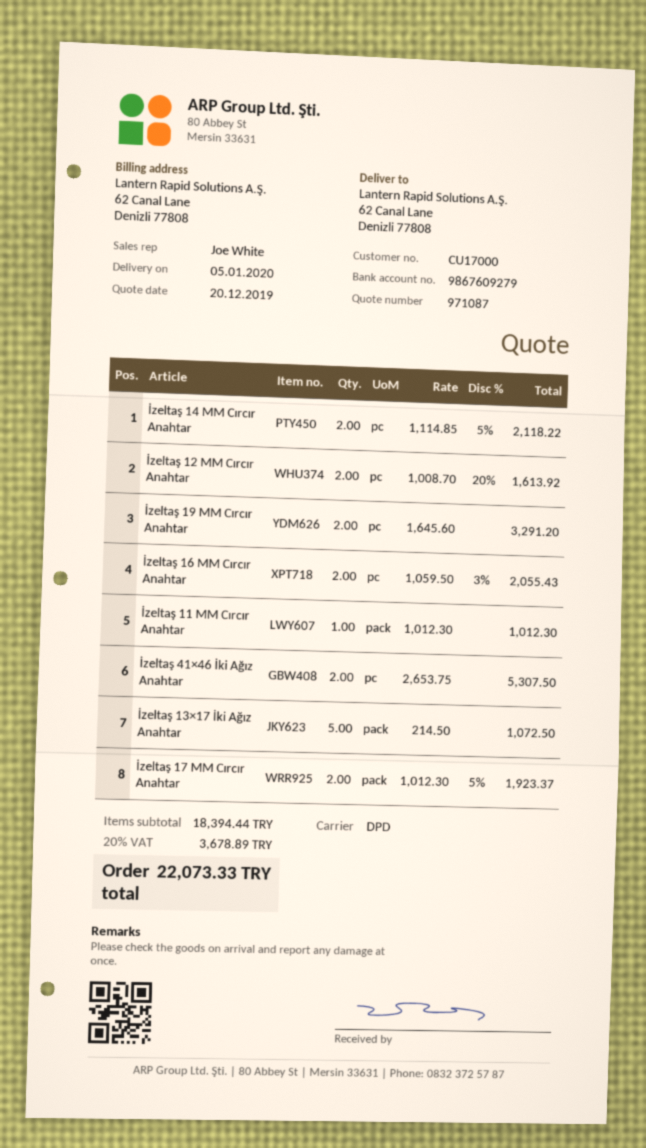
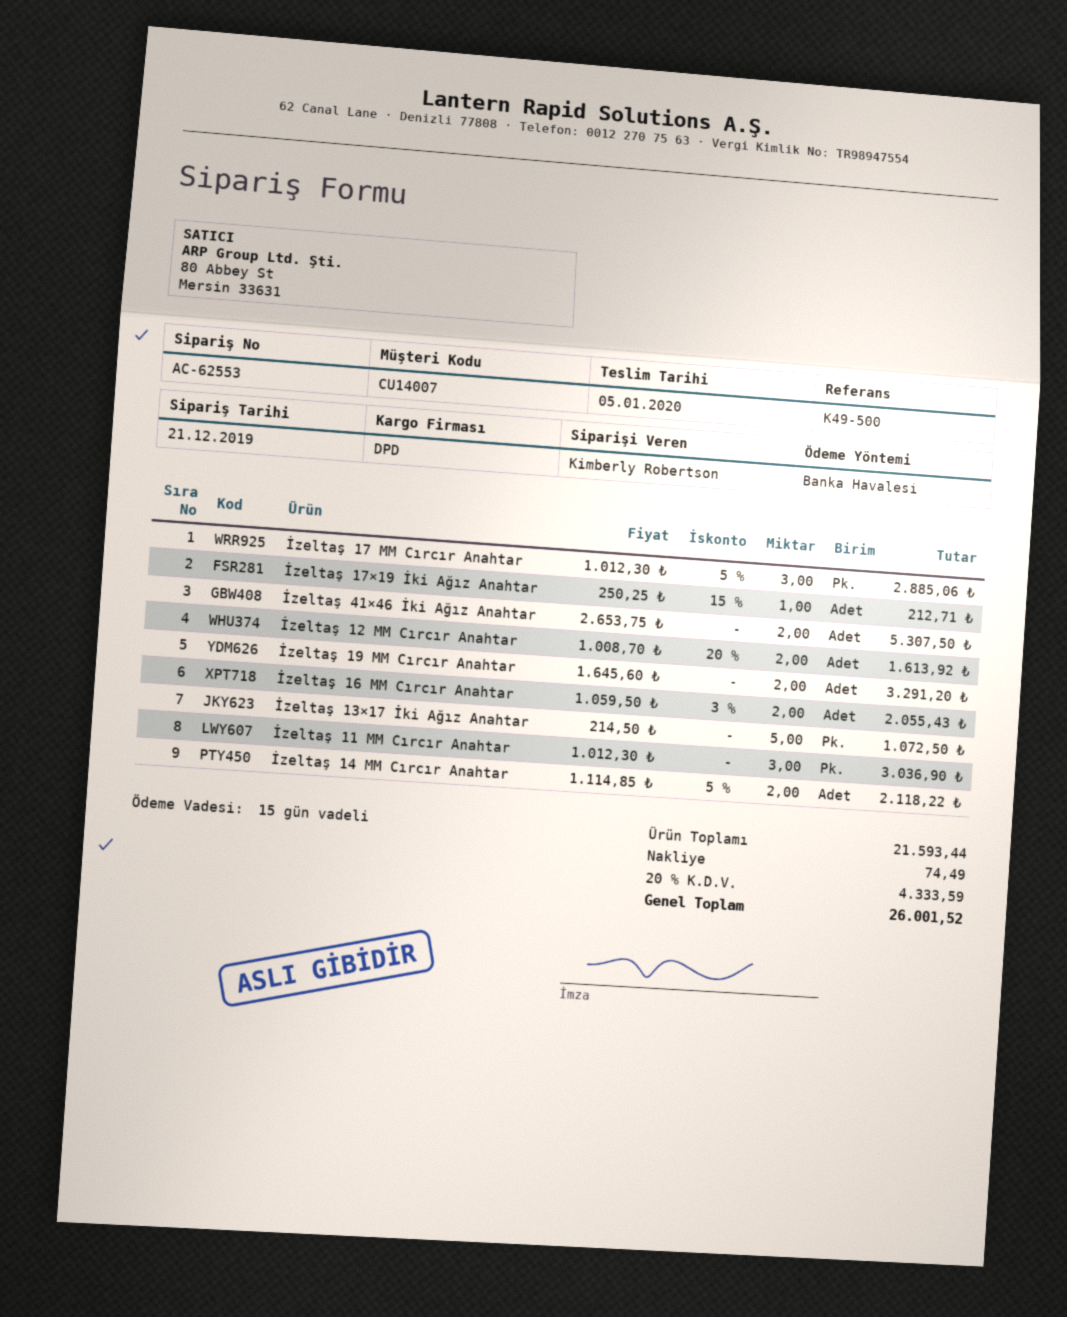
customer number: CU17000 -> CU14007
İzeltaş 11 MM Cırcır Anahtar: 1 x 1012.30 = 1012.30 -> 3 x 1012.30 = 3036.90
İzeltaş 17 MM Cırcır Anahtar: 2 x 1012.30 - 5% = 1923.37 -> 3 x 1012.30 - 5% = 2885.06
İzeltaş 17×19 İki Ağız Anahtar: none -> 1 x 250.25 - 15% = 212.71
subtotal: 18394.44 -> 21593.44
shipping: none -> 74.49
tax: 20% = 3678.89 -> 20% = 4333.59
total: 22073.33 -> 26001.52

